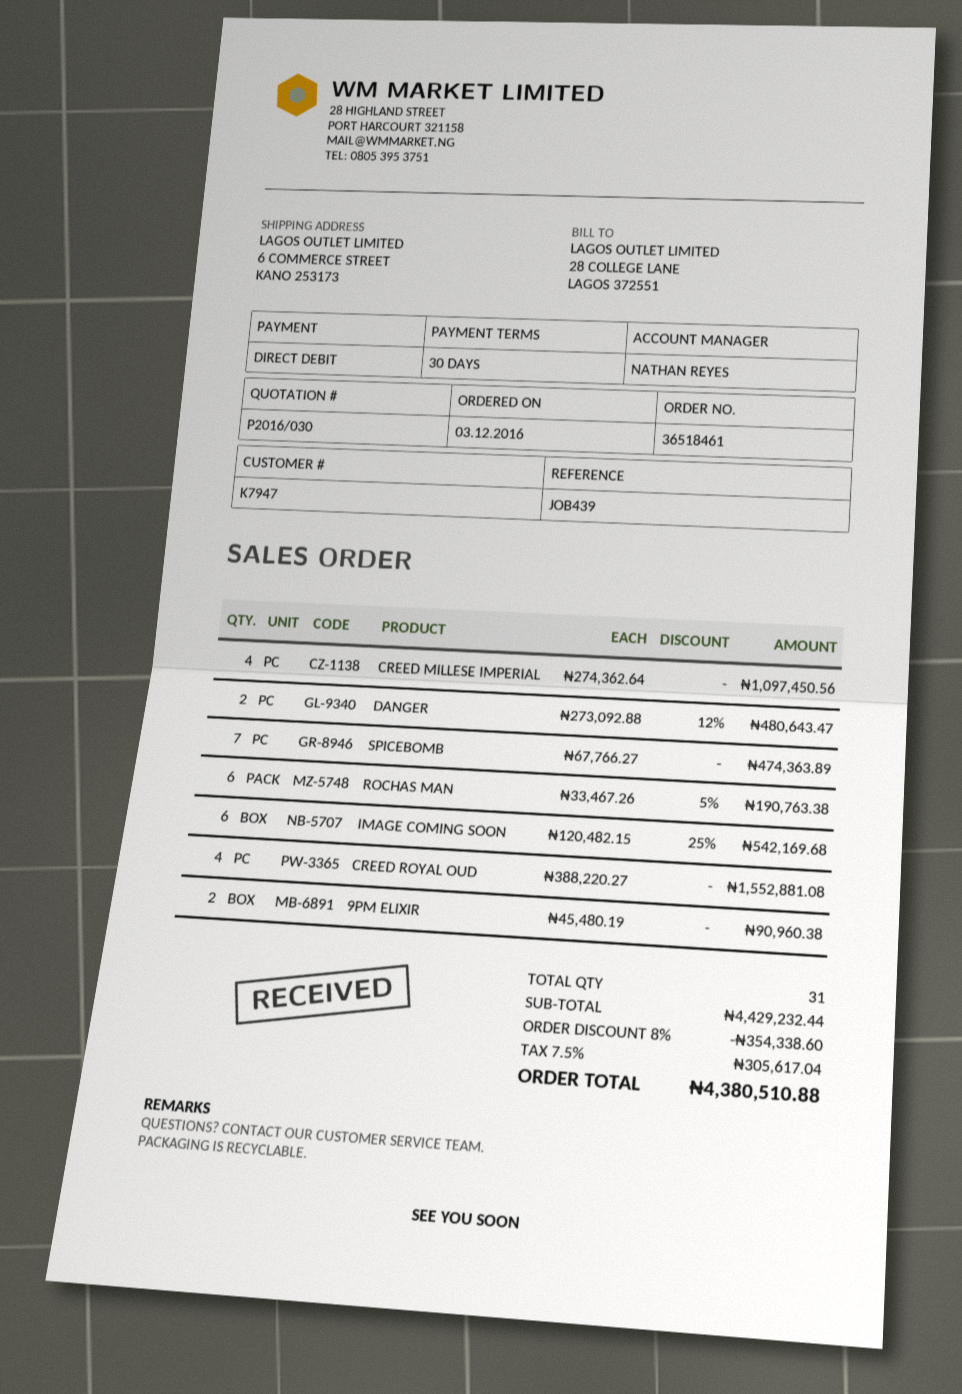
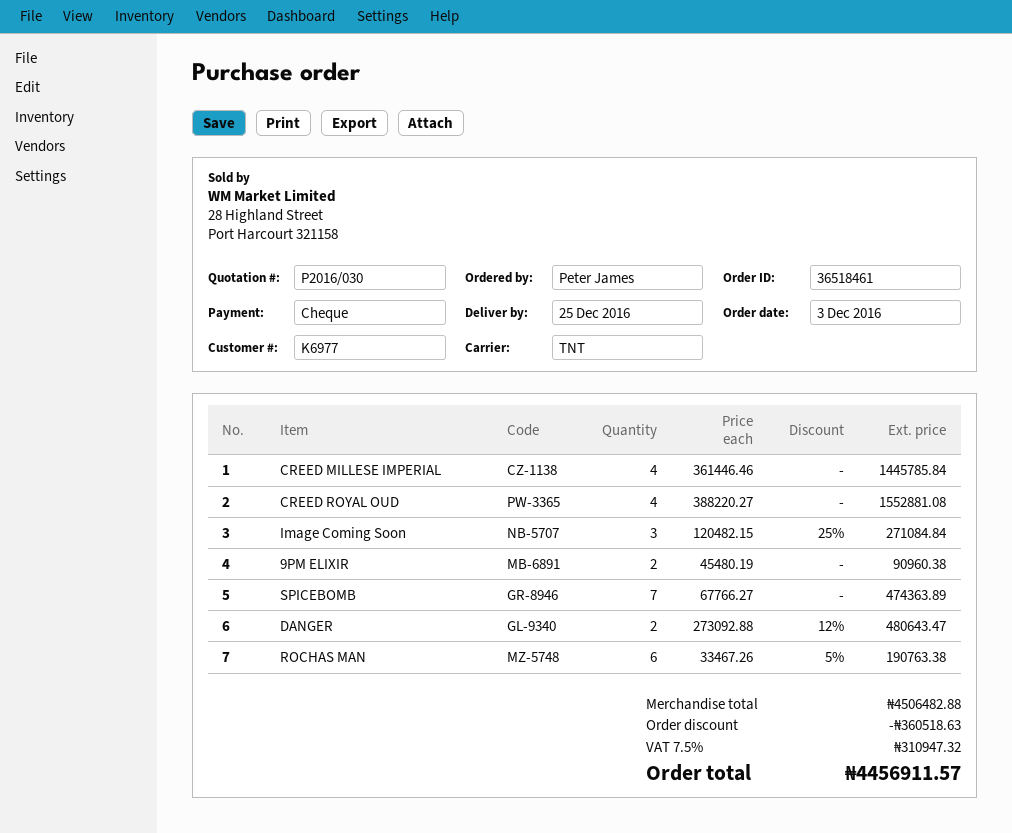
customer number: K7947 -> K6977
payment method: direct debit -> cheque
CREED MILLESE IMPERIAL: 4 x 274362.64 = 1097450.56 -> 4 x 361446.46 = 1445785.84
IMAGE COMING SOON: 6 x 120482.15 - 25% = 542169.68 -> 3 x 120482.15 - 25% = 271084.84
subtotal: 4429232.44 -> 4506482.88
discount: 354338.60 -> 360518.63
tax: 7.5% = 305617.04 -> 7.5% = 310947.32
total: 4380510.88 -> 4456911.57

